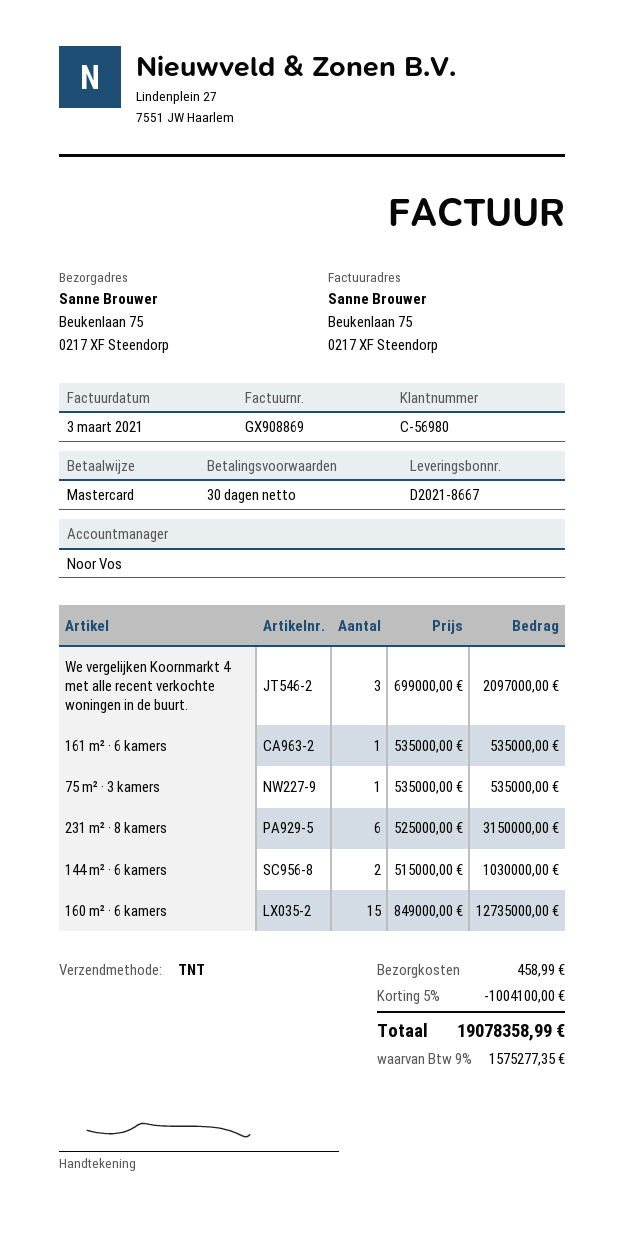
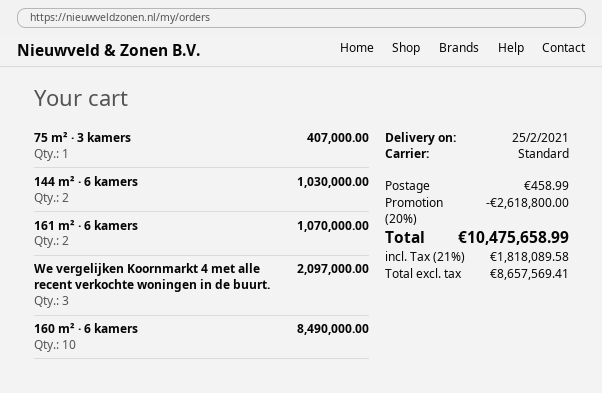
shipping method: TNT -> standard
161 m² · 6 kamers: 1 for 535000.00 -> 2 for 1070000.00
75 m² · 3 kamers: 1 for 535000.00 -> 1 for 407000.00
231 m² · 8 kamers: 6 for 3150000.00 -> none
160 m² · 6 kamers: 15 for 12735000.00 -> 10 for 8490000.00
discount: 5% = 1004100.00 -> 20% = 2618800.00
tax: 9% = 1575277.35 -> 21% = 1818089.58
total: 19078358.99 -> 10475658.99

